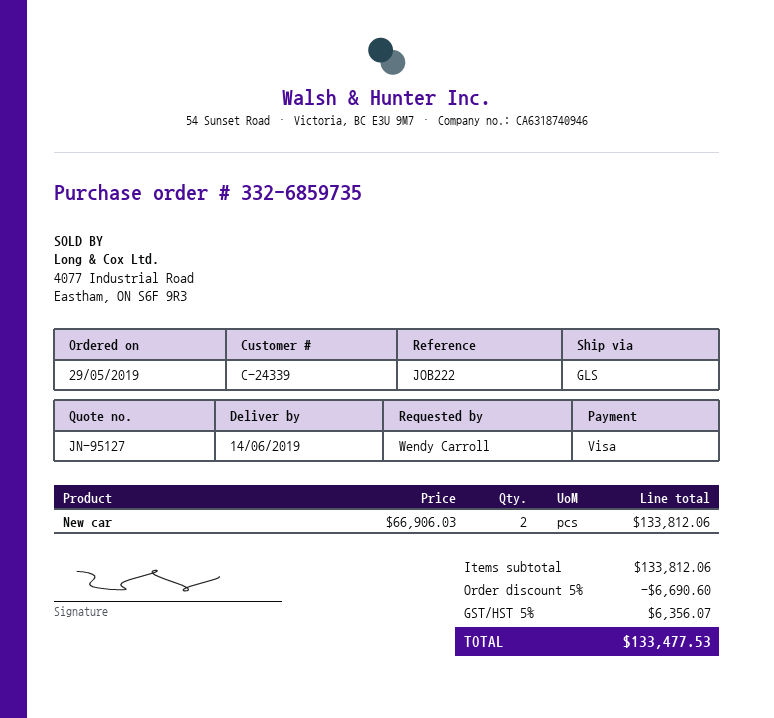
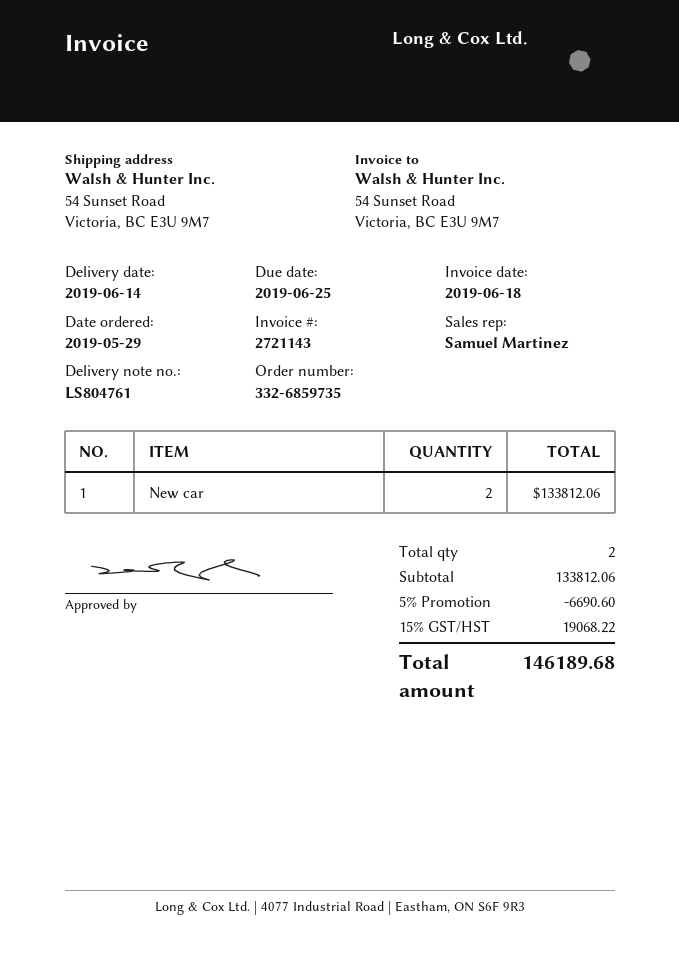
tax: 5% = 6356.07 -> 15% = 19068.22
total: 133477.53 -> 146189.68

